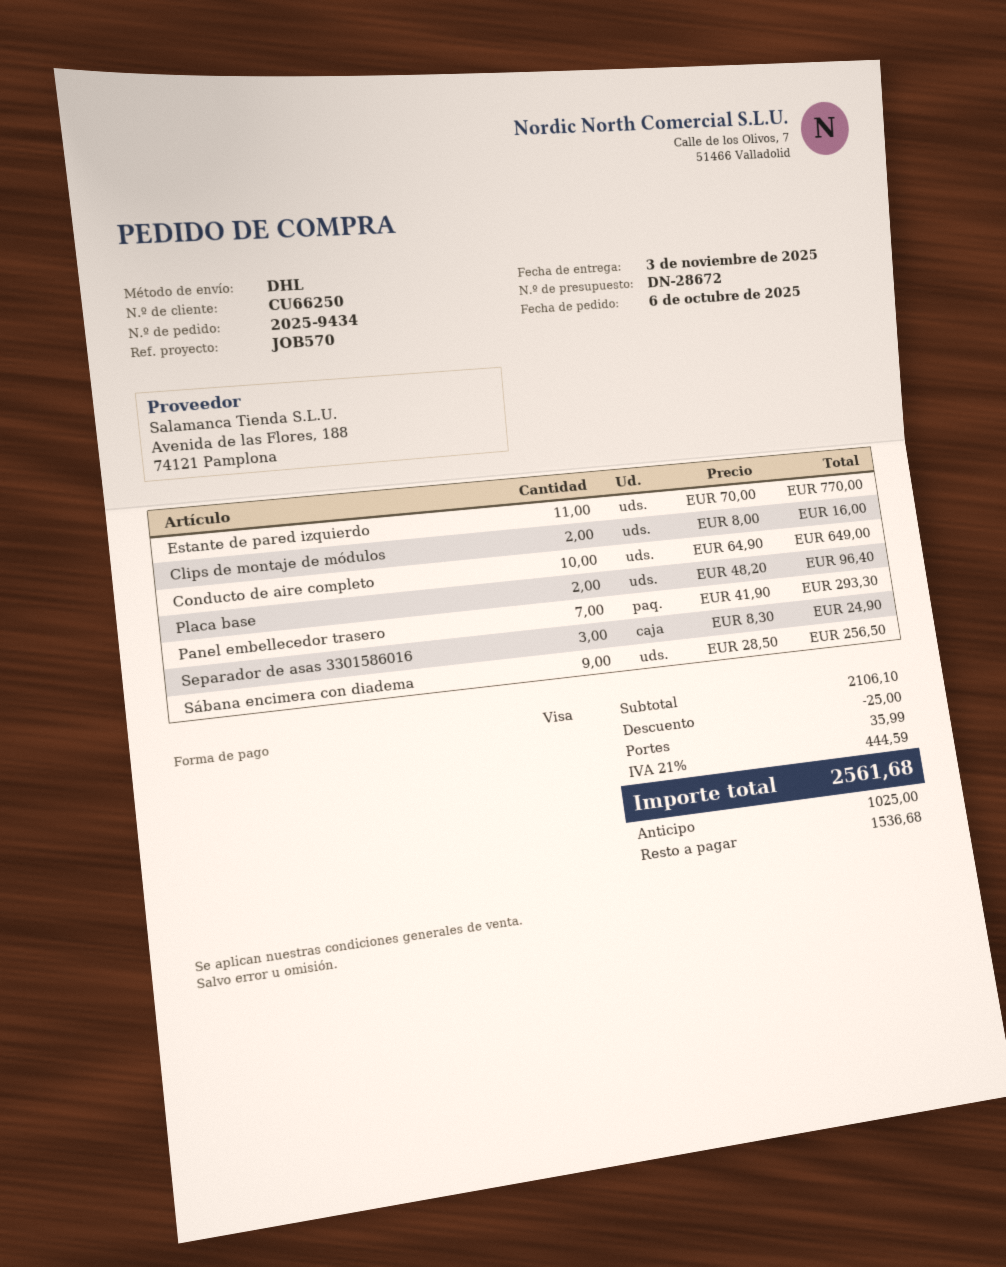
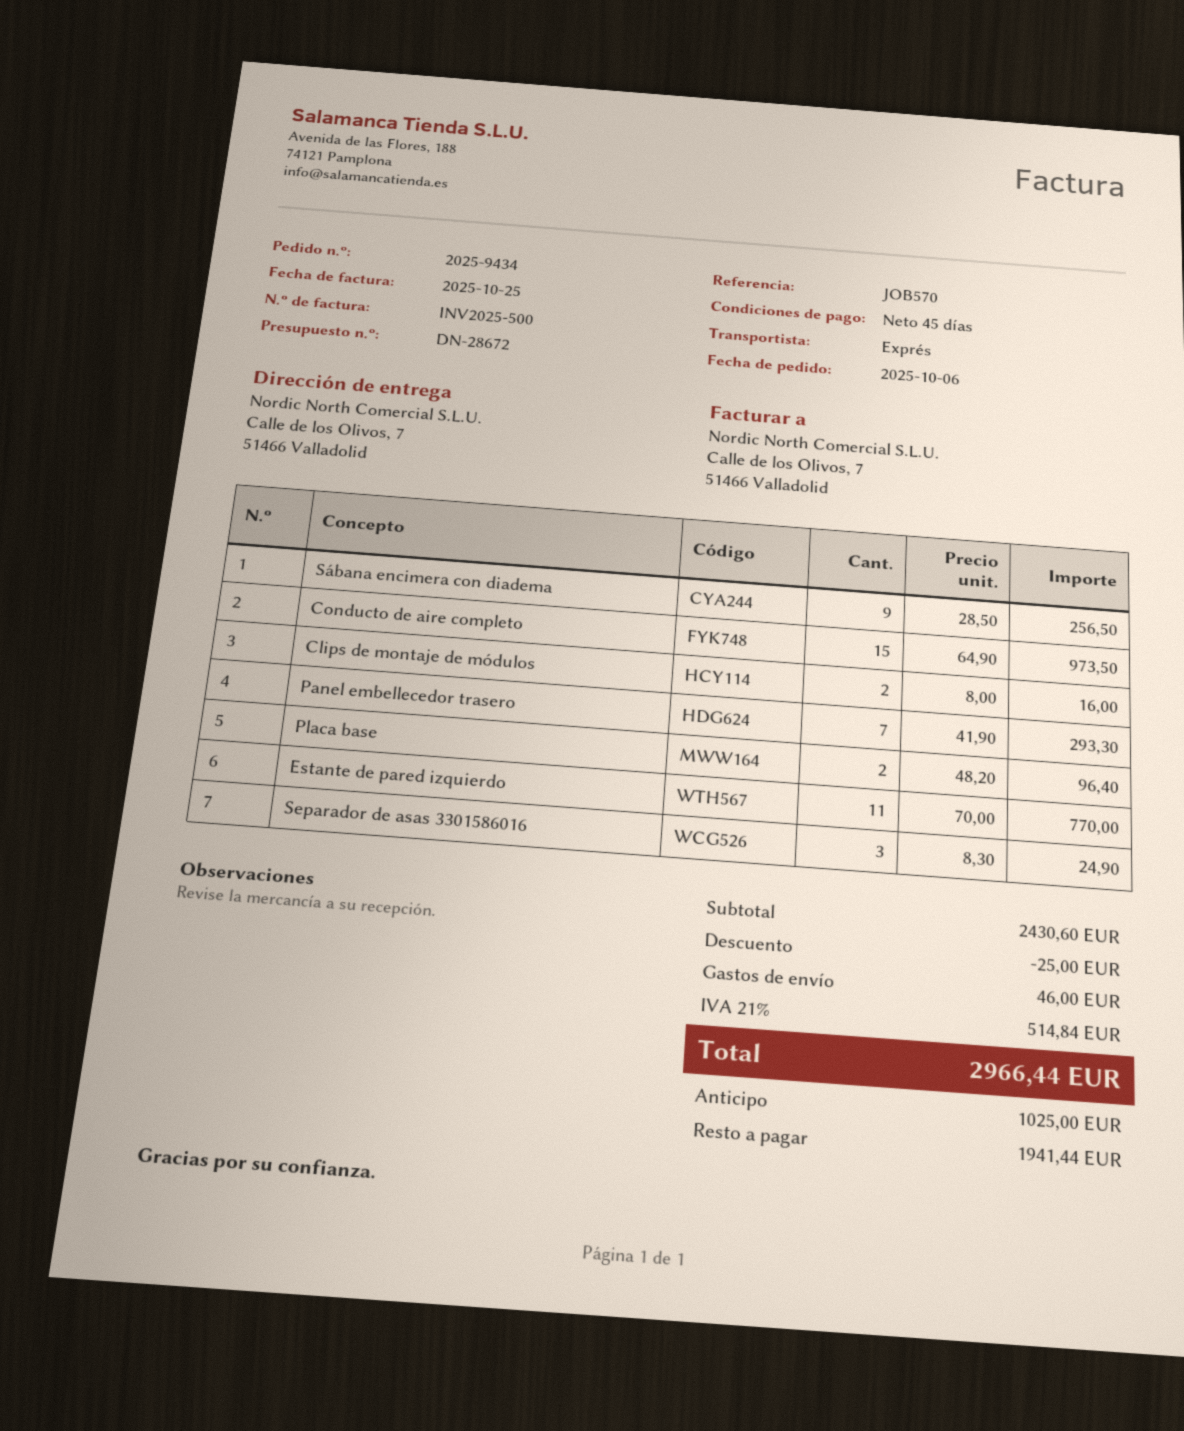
shipping method: DHL -> express
Conducto de aire completo: 10 x 64.90 = 649.00 -> 15 x 64.90 = 973.50
subtotal: 2106.10 -> 2430.60
shipping: 35.99 -> 46.00
tax: 21% = 444.59 -> 21% = 514.84
total: 2561.68 -> 2966.44
balance: 1536.68 -> 1941.44

